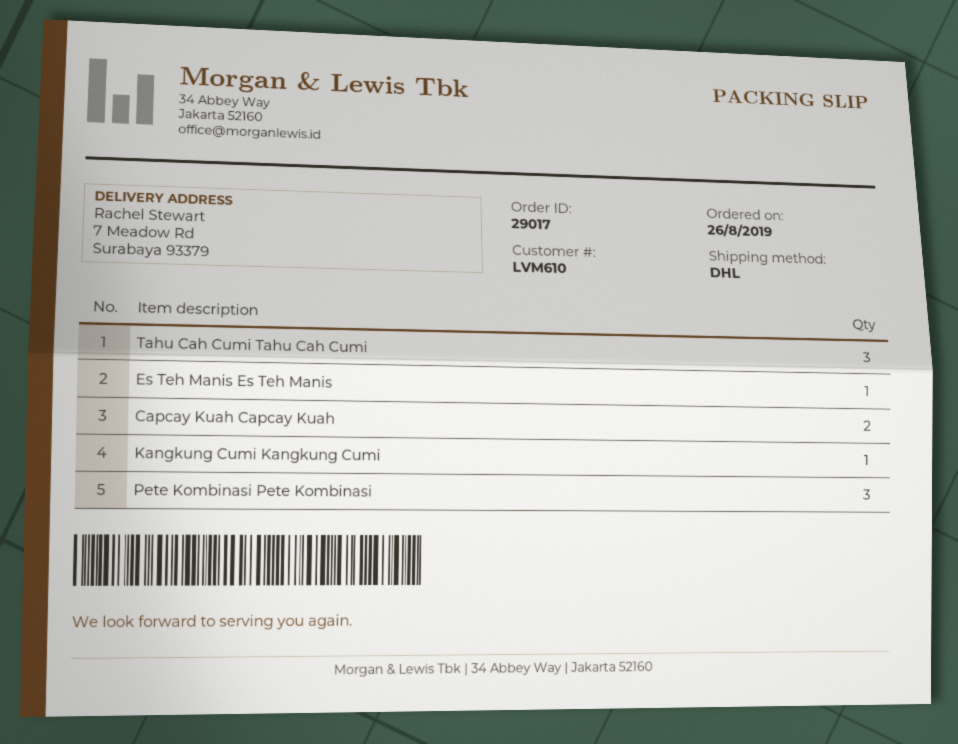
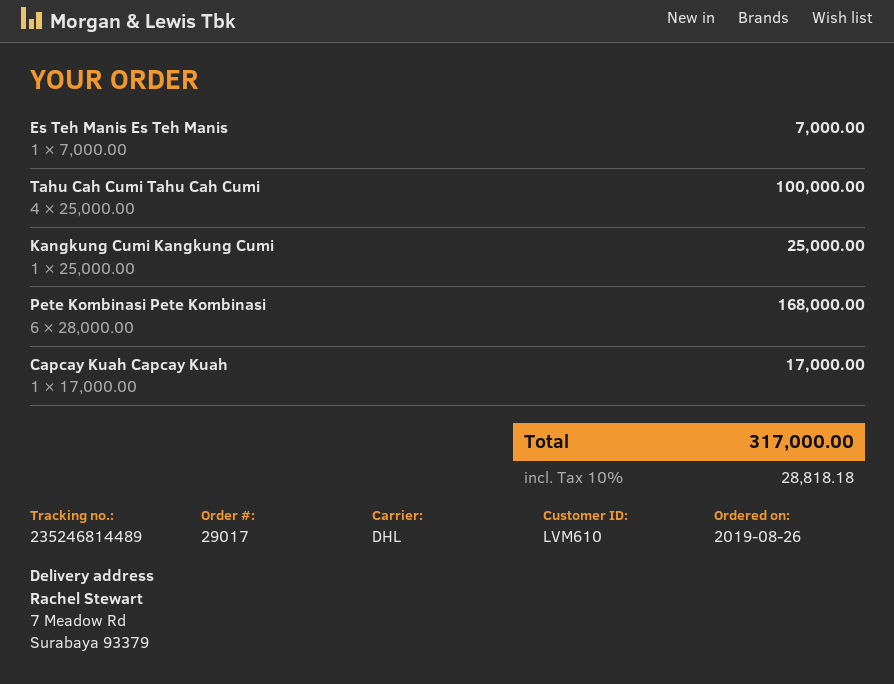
Tahu Cah Cumi Tahu Cah Cumi: 3 -> 4
Capcay Kuah Capcay Kuah: 2 -> 1
Pete Kombinasi Pete Kombinasi: 3 -> 6

